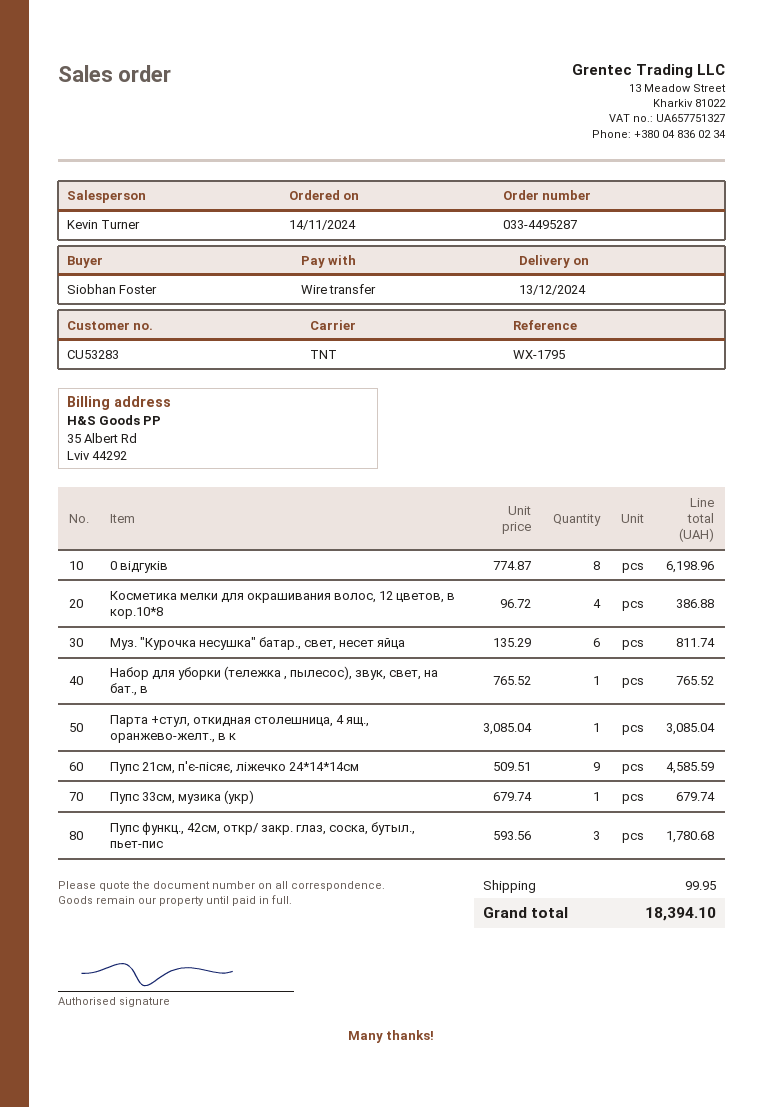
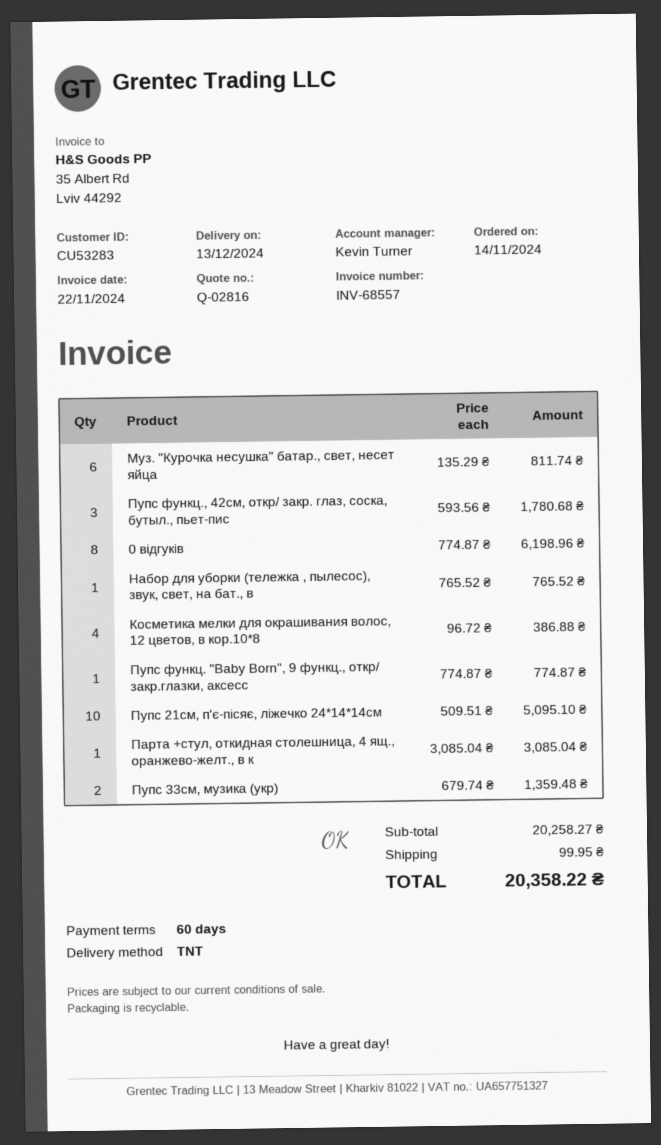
Пупс 21см, п'є-пісяє, ліжечко 24*14*14см: 9 x 509.51 = 4585.59 -> 10 x 509.51 = 5095.10
Пупс 33см, музика (укр): 1 x 679.74 = 679.74 -> 2 x 679.74 = 1359.48
Пупс функц. "Baby Born", 9 функц., откр/ закр.глазки, аксесс: none -> 1 x 774.87 = 774.87
total: 18394.10 -> 20358.22

